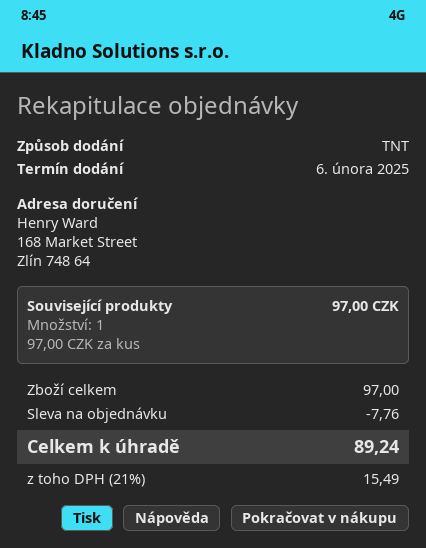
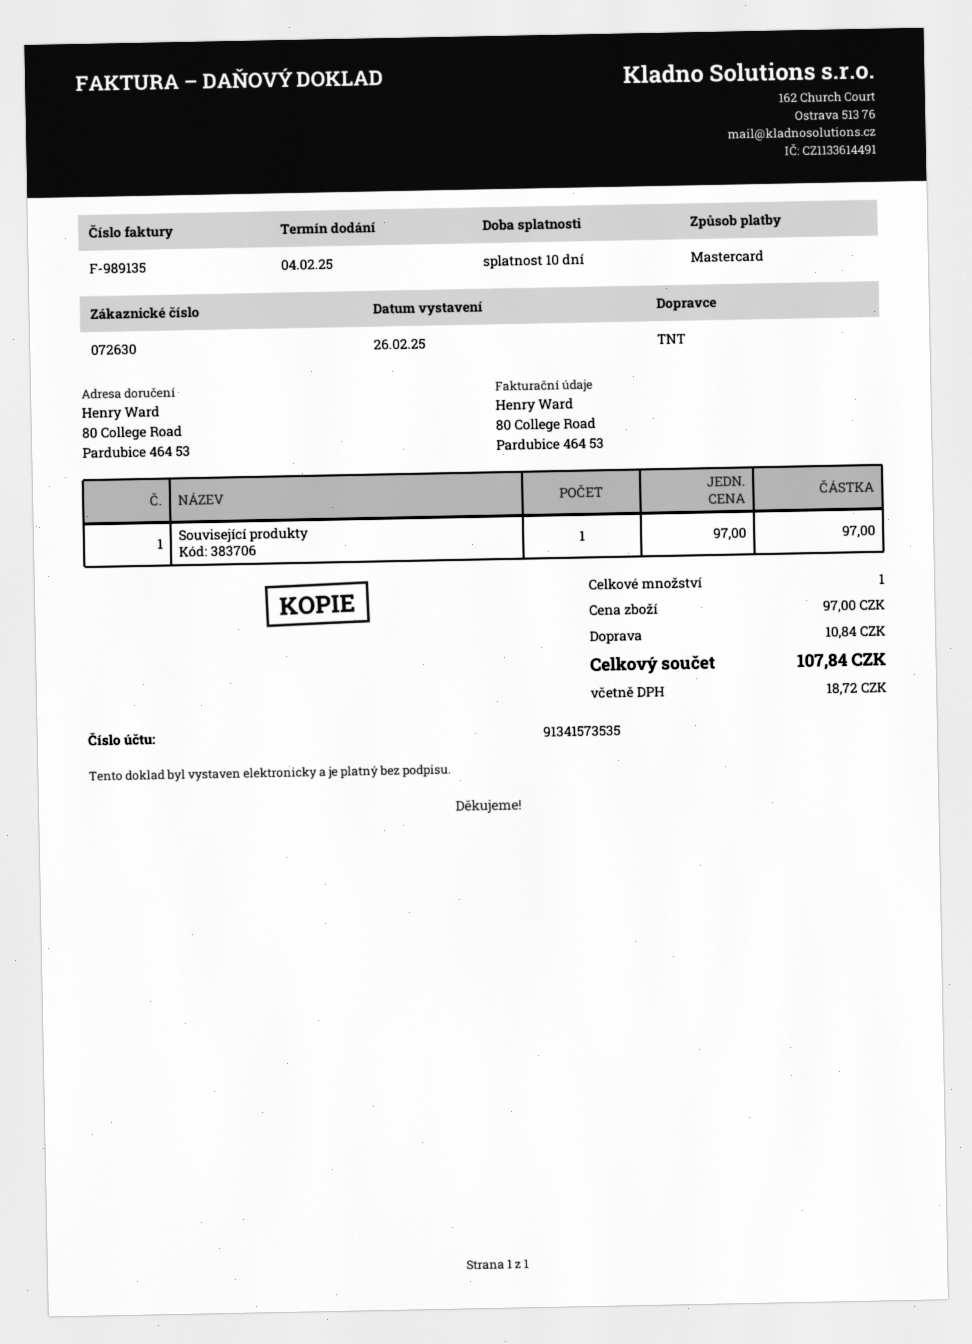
delivery date: 2025-02-06 -> 2025-02-04
ship to: 168 Market Street, Zlín 748 64 -> 80 College Road, Pardubice 464 53
discount: 7.76 -> none
shipping: none -> 10.84
tax: 15.49 -> 18.72
total: 89.24 -> 107.84

